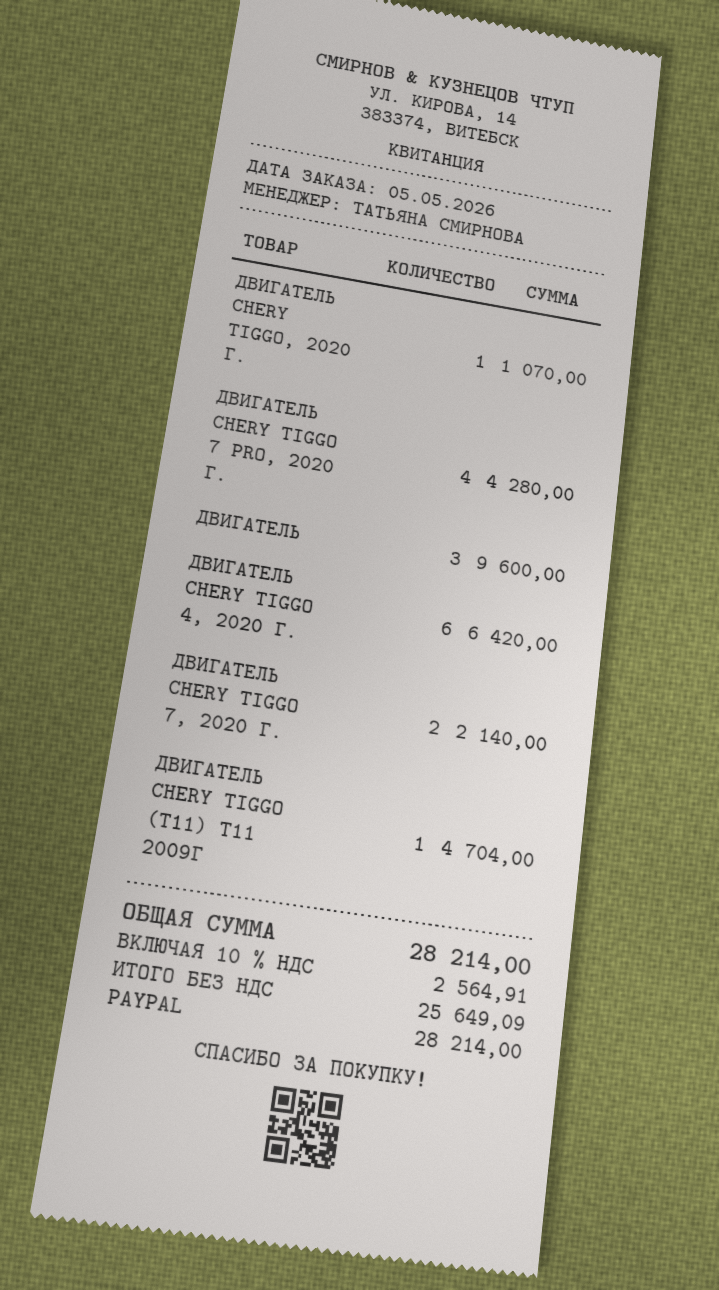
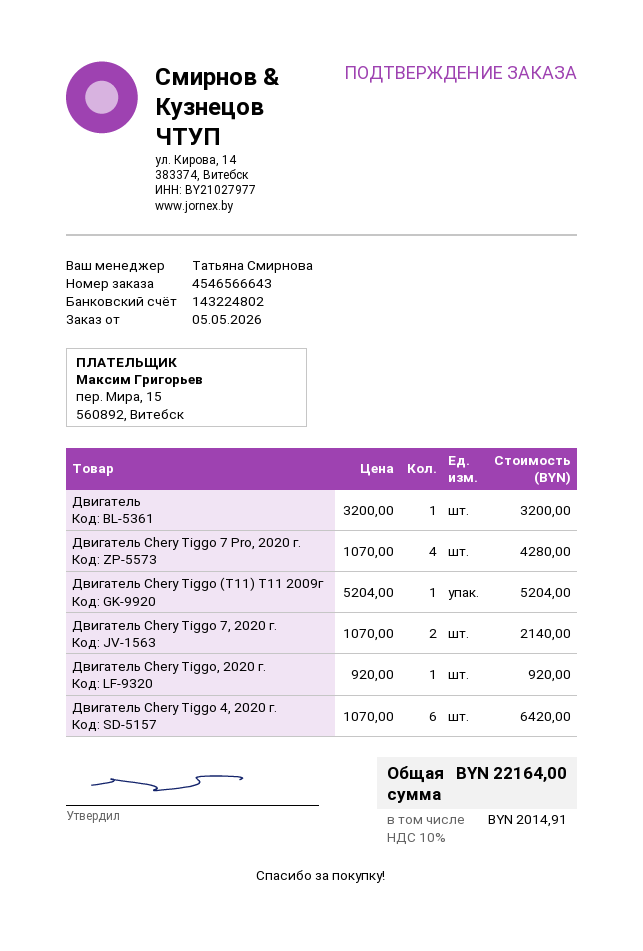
ДВИГАТЕЛЬ CHERY TIGGO, 2020 Г.: 1 for 1070.00 -> 1 for 920.00
ДВИГАТЕЛЬ: 3 for 9600.00 -> 1 for 3200.00
ДВИГАТЕЛЬ CHERY TIGGO (T11) T11 2009Г: 1 for 4704.00 -> 1 for 5204.00
tax: 10% = 2564.91 -> 10% = 2014.91
total: 28214.00 -> 22164.00

